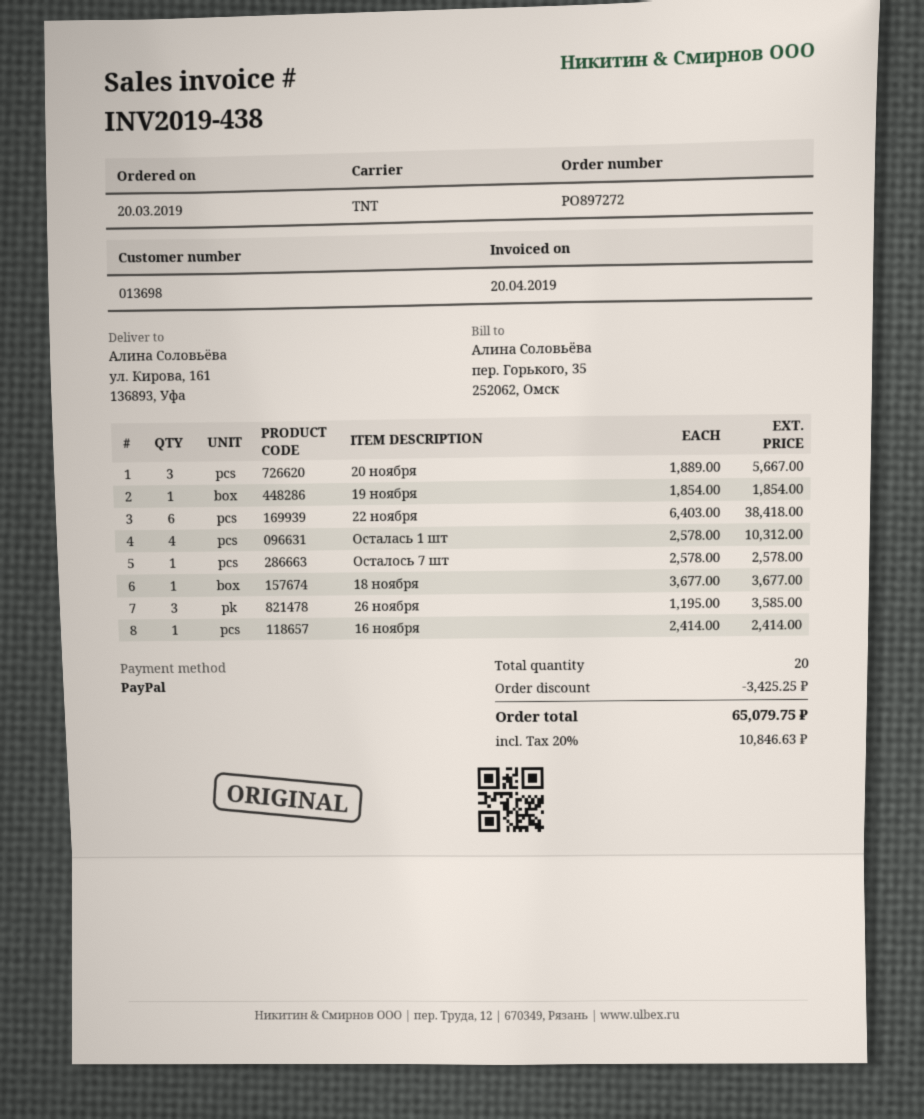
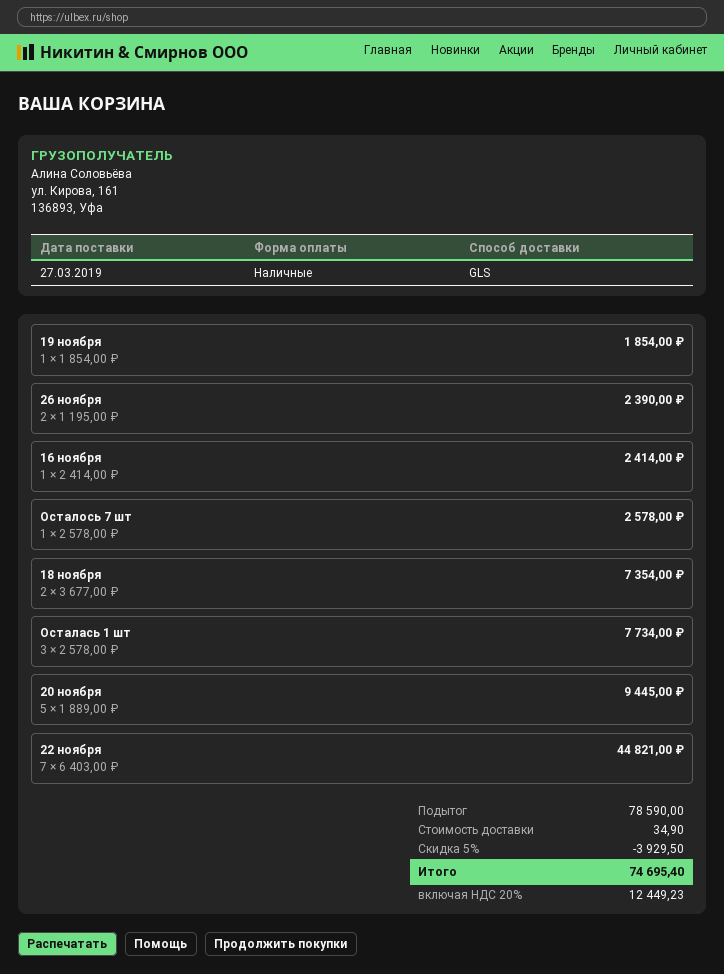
payment method: PayPal -> cash
shipping method: TNT -> GLS
20 ноября: 3 x 1889.00 = 5667.00 -> 5 x 1889.00 = 9445.00
22 ноября: 6 x 6403.00 = 38418.00 -> 7 x 6403.00 = 44821.00
Осталась 1 шт: 4 x 2578.00 = 10312.00 -> 3 x 2578.00 = 7734.00
18 ноября: 1 x 3677.00 = 3677.00 -> 2 x 3677.00 = 7354.00
26 ноября: 3 x 1195.00 = 3585.00 -> 2 x 1195.00 = 2390.00
discount: 3425.25 -> 3929.50
shipping: none -> 34.90
tax: 20% = 10846.63 -> 20% = 12449.23
total: 65079.75 -> 74695.40

